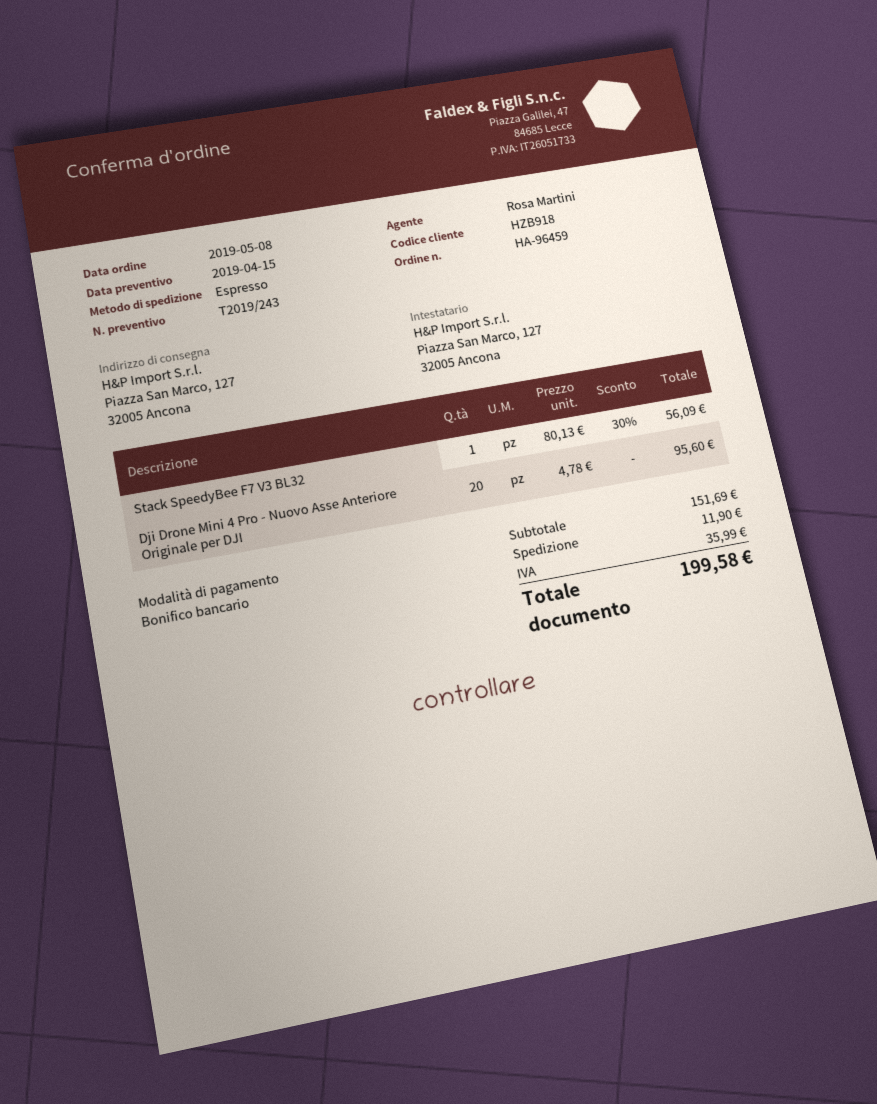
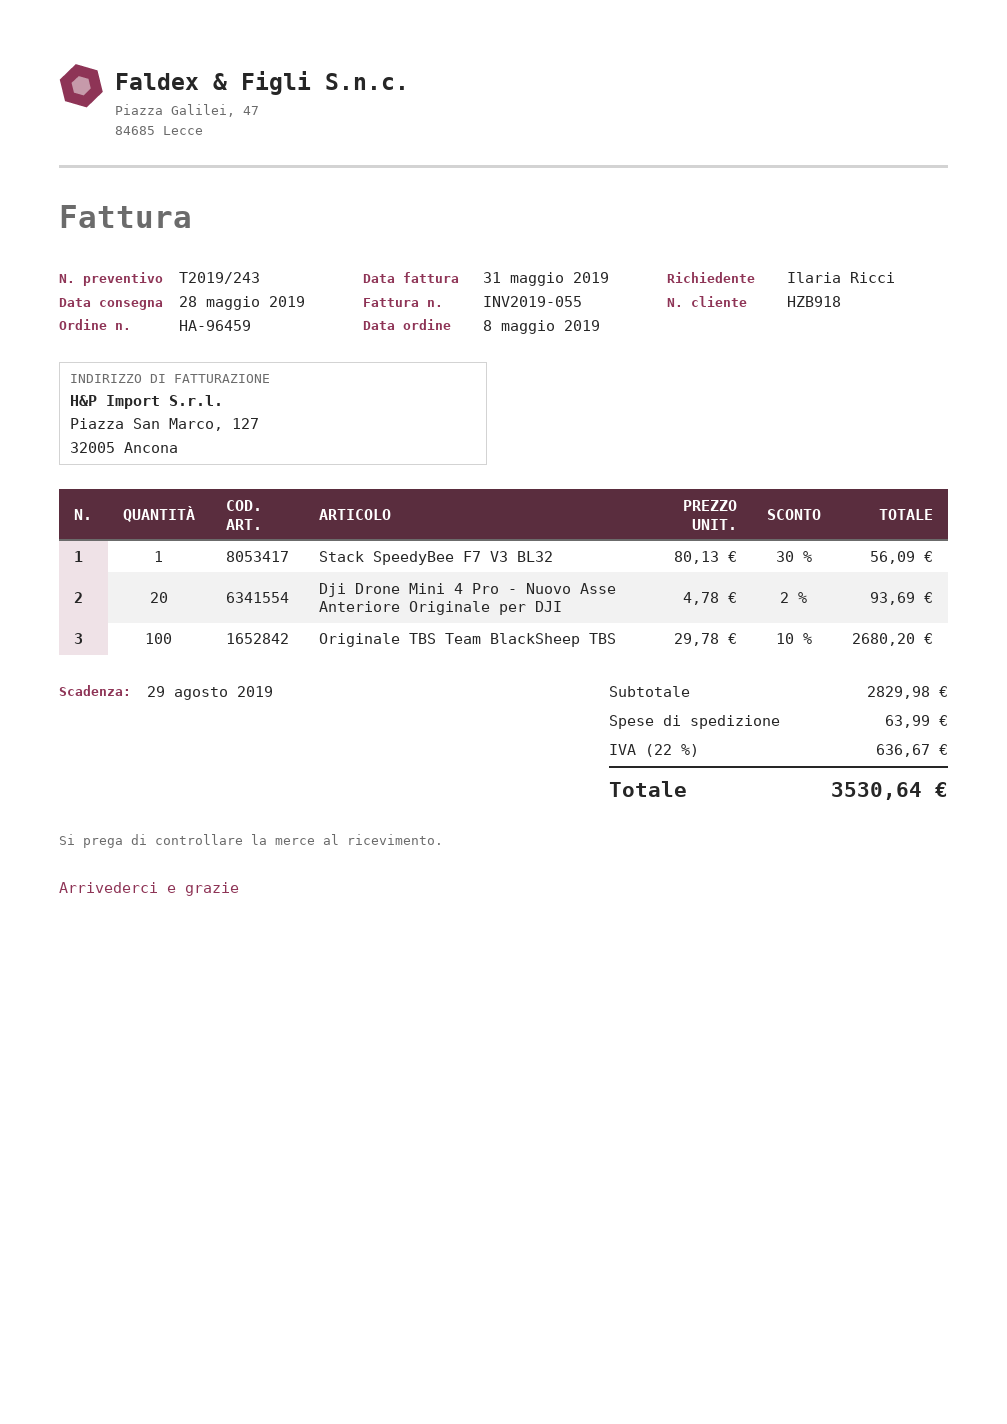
Dji Drone Mini 4 Pro - Nuovo Asse Anteriore Originale per DJI: 20 x 4.78 = 95.60 -> 20 x 4.78 - 2% = 93.69
Originale TBS Team BlackSheep TBS: none -> 100 x 29.78 - 10% = 2680.20
subtotal: 151.69 -> 2829.98
shipping: 11.90 -> 63.99
tax: 35.99 -> 636.67
total: 199.58 -> 3530.64

